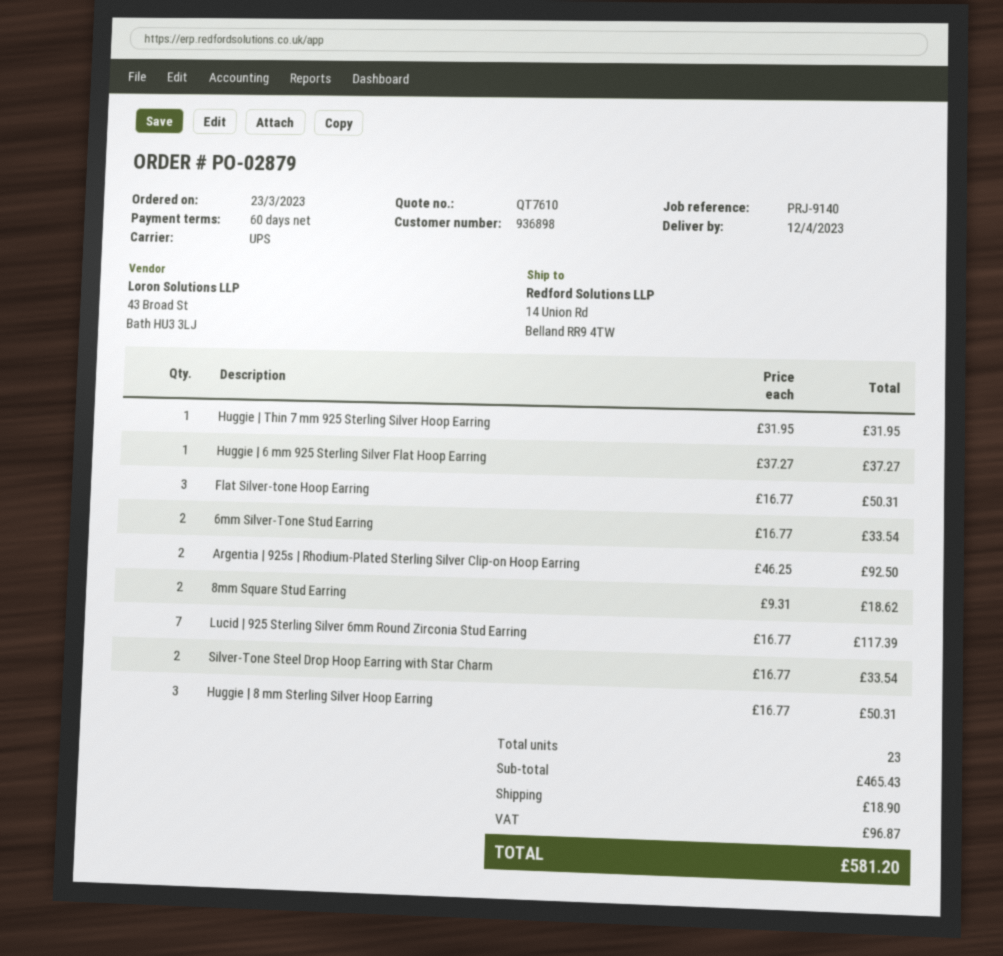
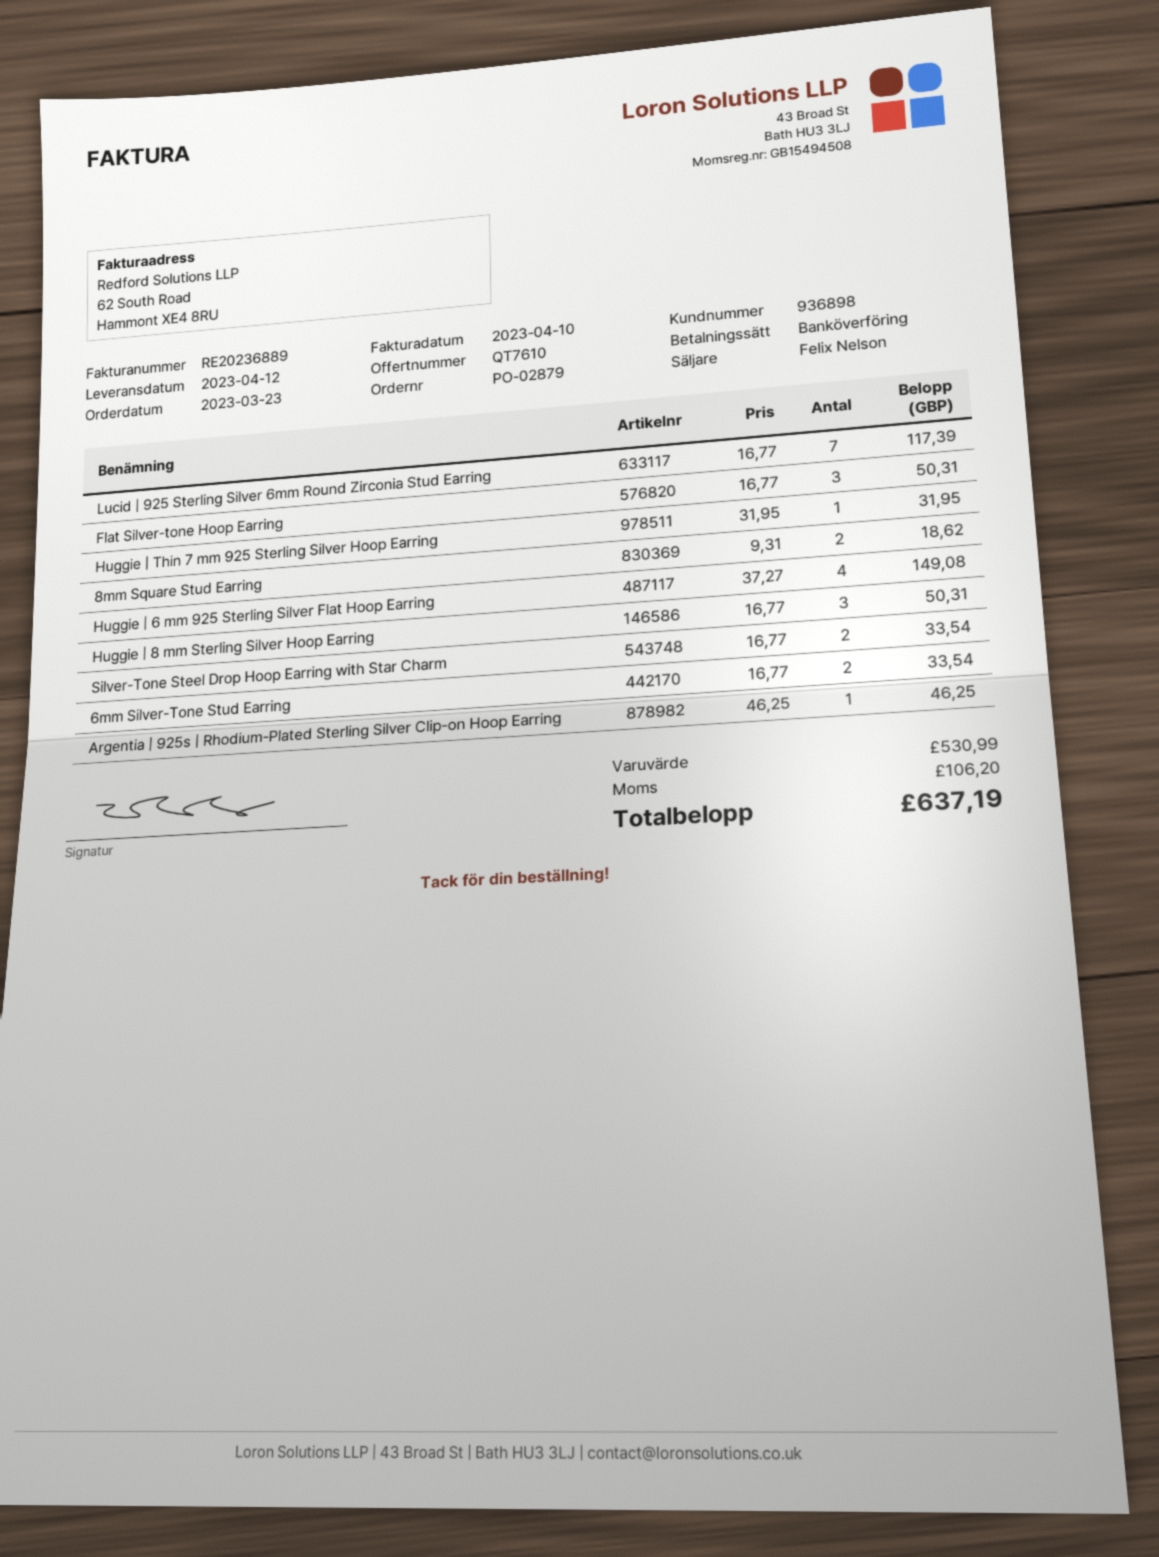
Huggie | 6 mm 925 Sterling Silver Flat Hoop Earring: 1 x 37.27 = 37.27 -> 4 x 37.27 = 149.08
Argentia | 925s | Rhodium-Plated Sterling Silver Clip-on Hoop Earring: 2 x 46.25 = 92.50 -> 1 x 46.25 = 46.25
subtotal: 465.43 -> 530.99
shipping: 18.90 -> none
tax: 96.87 -> 106.20
total: 581.20 -> 637.19

